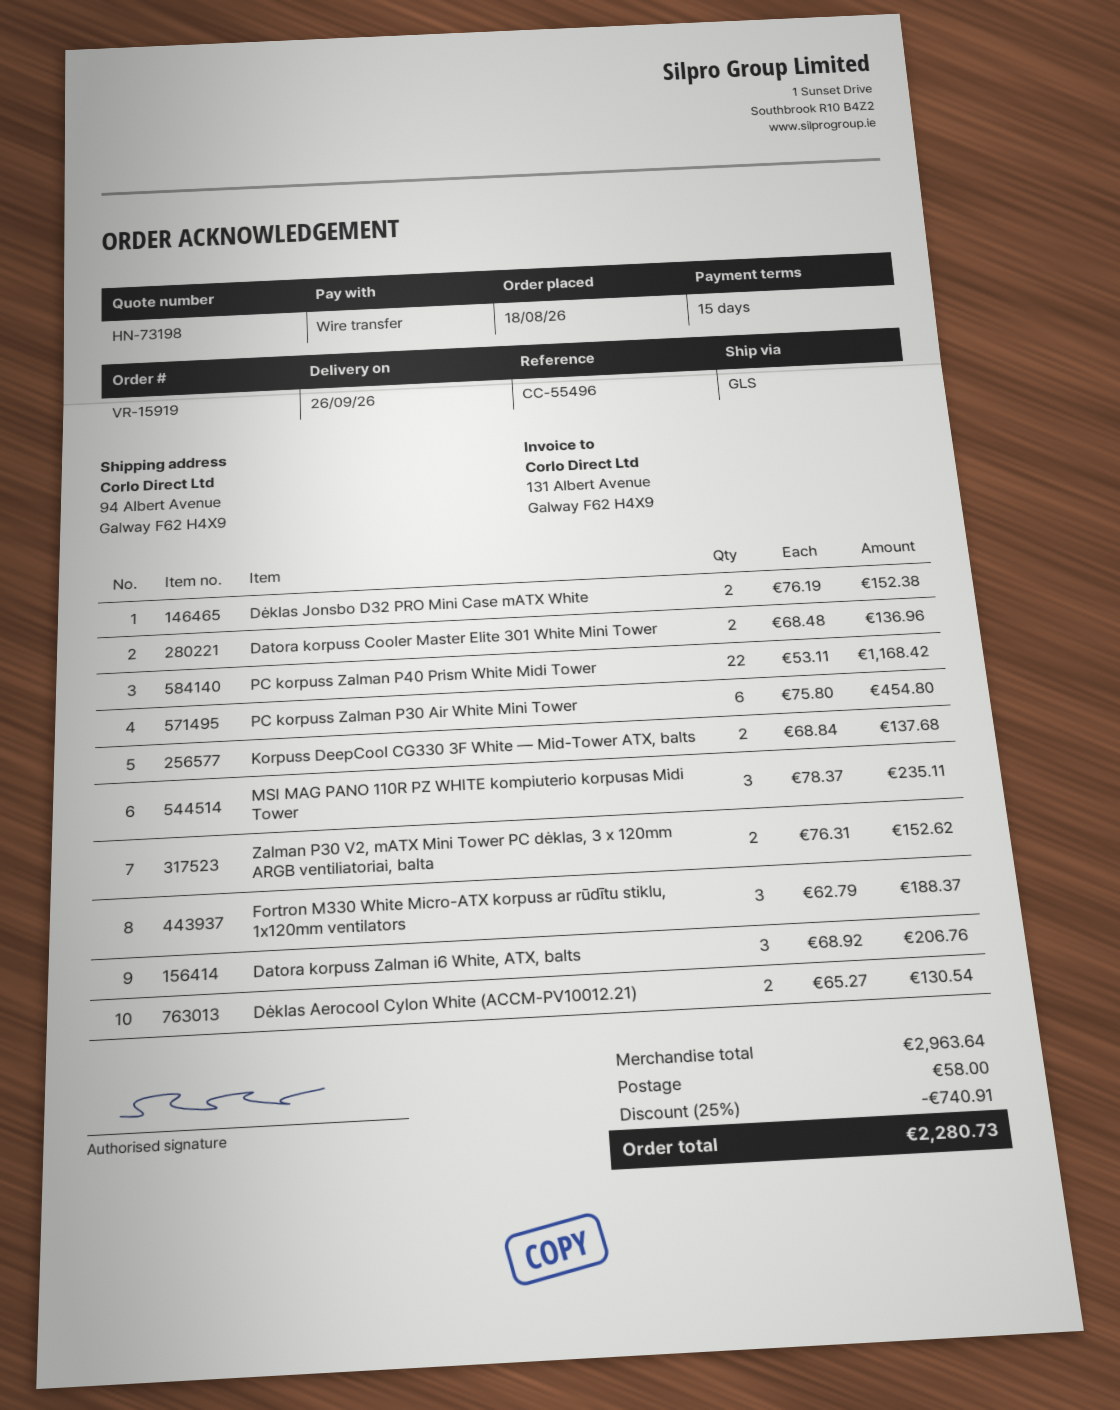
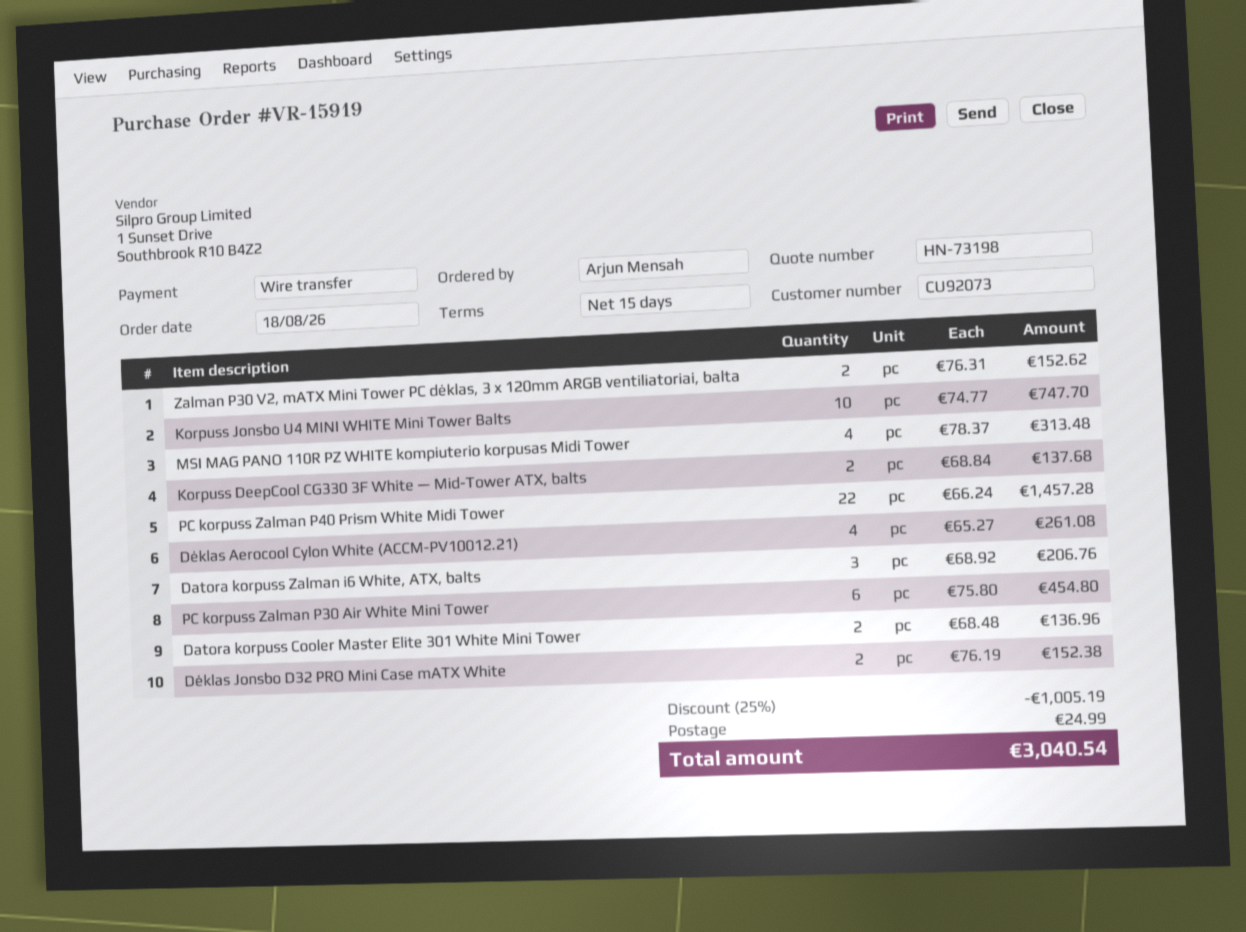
PC korpuss Zalman P40 Prism White Midi Tower: 22 x 53.11 = 1168.42 -> 22 x 66.24 = 1457.28
MSI MAG PANO 110R PZ WHITE kompiuterio korpusas Midi Tower: 3 x 78.37 = 235.11 -> 4 x 78.37 = 313.48
Fortron M330 White Micro-ATX korpuss ar rūdītu stiklu, 1x120mm ventilators: 3 x 62.79 = 188.37 -> none
Dėklas Aerocool Cylon White (ACCM-PV10012.21): 2 x 65.27 = 130.54 -> 4 x 65.27 = 261.08
Korpuss Jonsbo U4 MINI WHITE Mini Tower Balts: none -> 10 x 74.77 = 747.70
discount: 25% = 740.91 -> 25% = 1005.19
shipping: 58.00 -> 24.99
total: 2280.73 -> 3040.54

